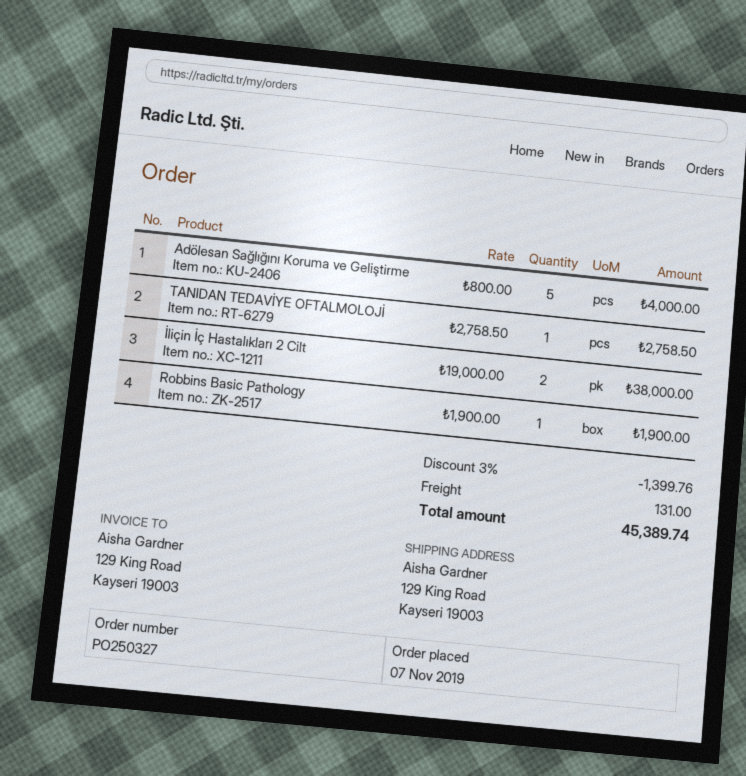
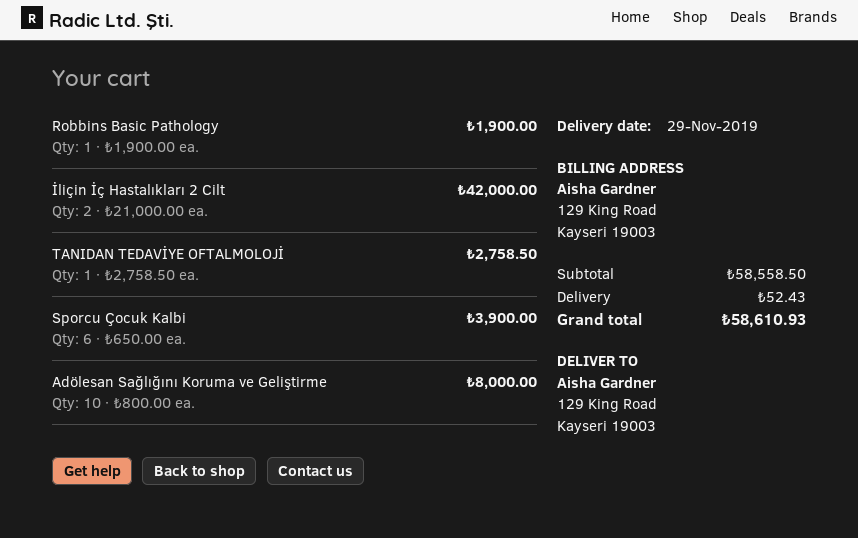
Adölesan Sağlığını Koruma ve Geliştirme: 5 x 800.00 = 4000.00 -> 10 x 800.00 = 8000.00
İliçin İç Hastalıkları 2 Cilt: 2 x 19000.00 = 38000.00 -> 2 x 21000.00 = 42000.00
Sporcu Çocuk Kalbi: none -> 6 x 650.00 = 3900.00
discount: 3% = 1399.76 -> none
shipping: 131.00 -> 52.43
total: 45389.74 -> 58610.93

